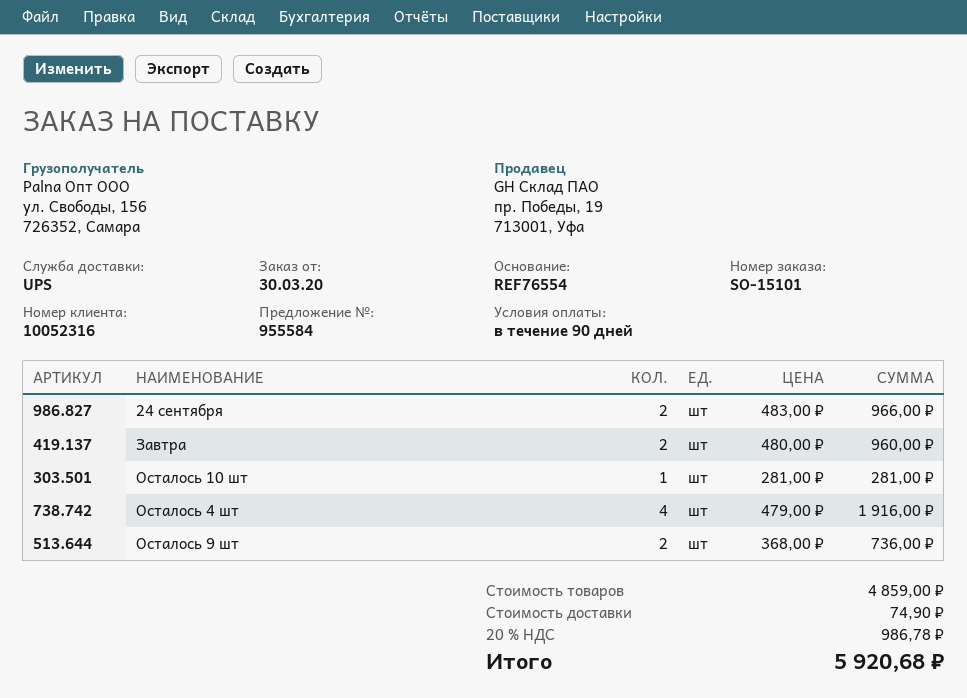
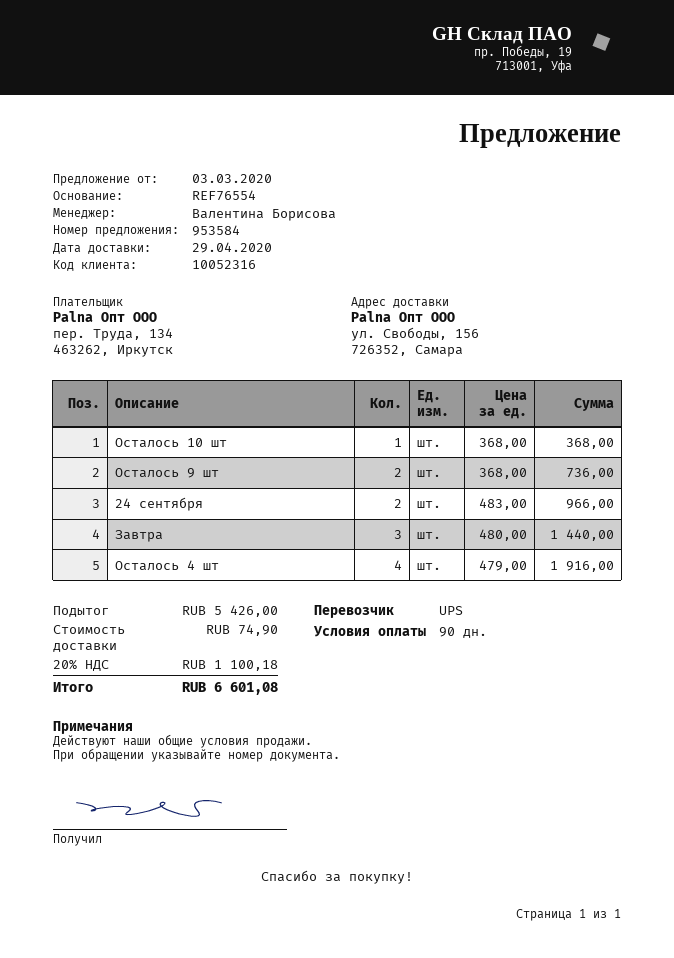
quote number: 955584 -> 953584
Завтра: 2 x 480.00 = 960.00 -> 3 x 480.00 = 1440.00
Осталось 10 шт: 1 x 281.00 = 281.00 -> 1 x 368.00 = 368.00
subtotal: 4859.00 -> 5426.00
tax: 20% = 986.78 -> 20% = 1100.18
total: 5920.68 -> 6601.08

